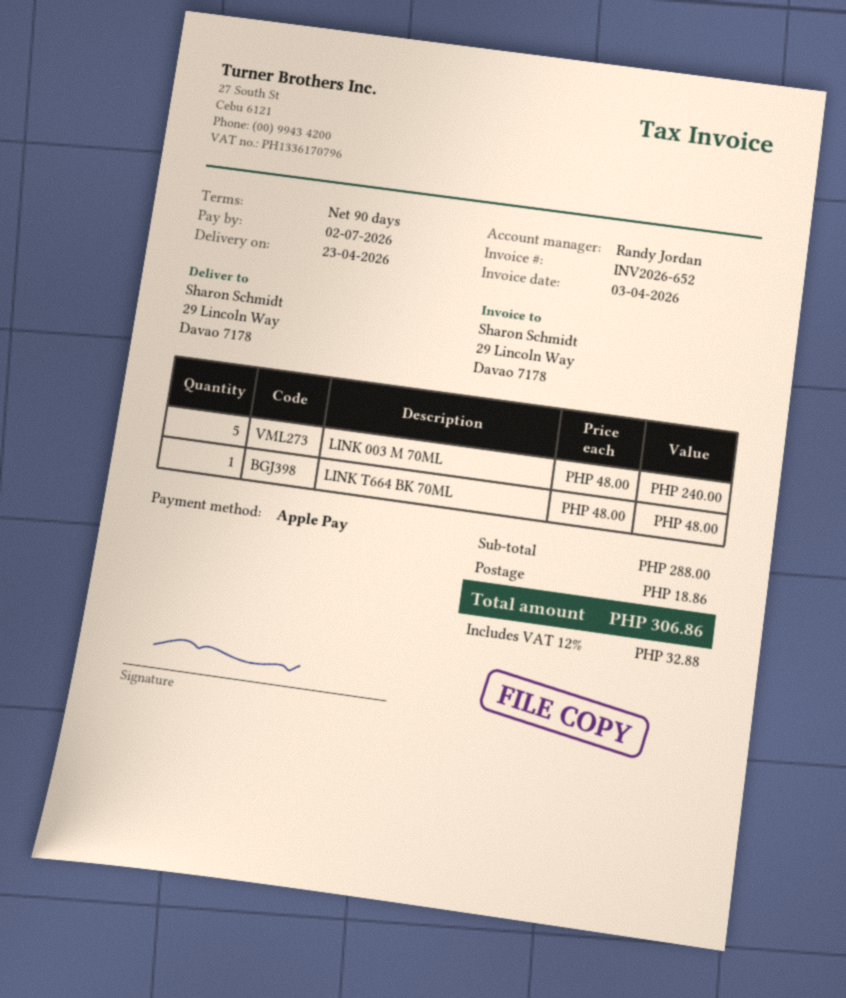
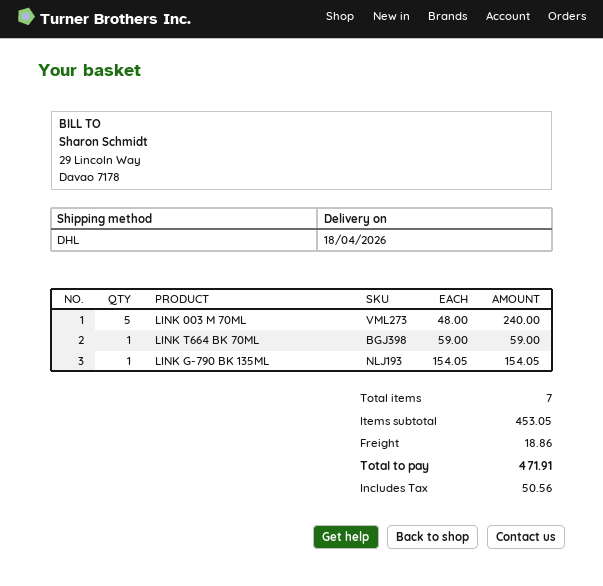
delivery date: 2026-04-23 -> 2026-04-18
LINK T664 BK 70ML: 1 x 48.00 = 48.00 -> 1 x 59.00 = 59.00
LINK G-790 BK 135ML: none -> 1 x 154.05 = 154.05
subtotal: 288.00 -> 453.05
tax: 32.88 -> 50.56
total: 306.86 -> 471.91

